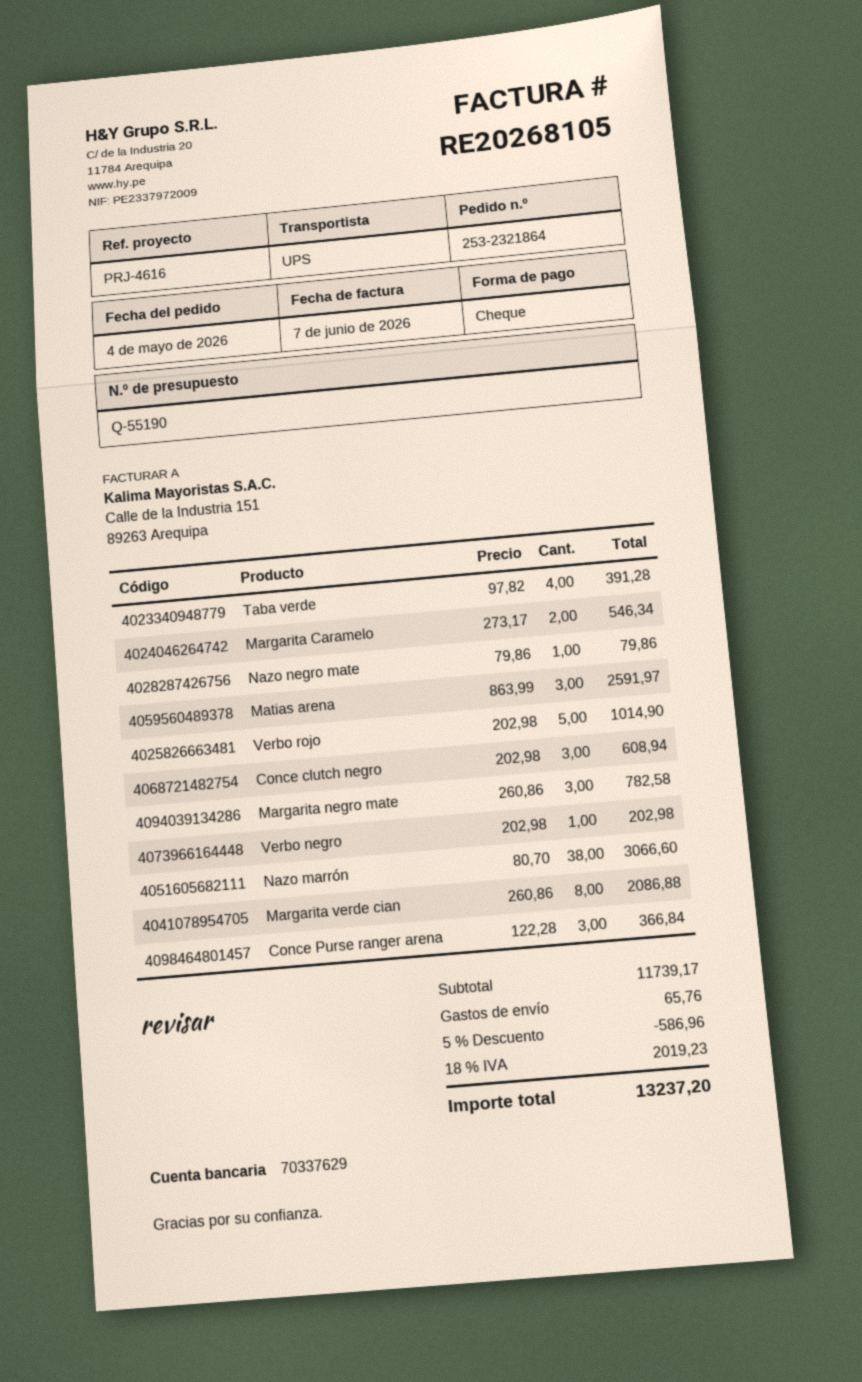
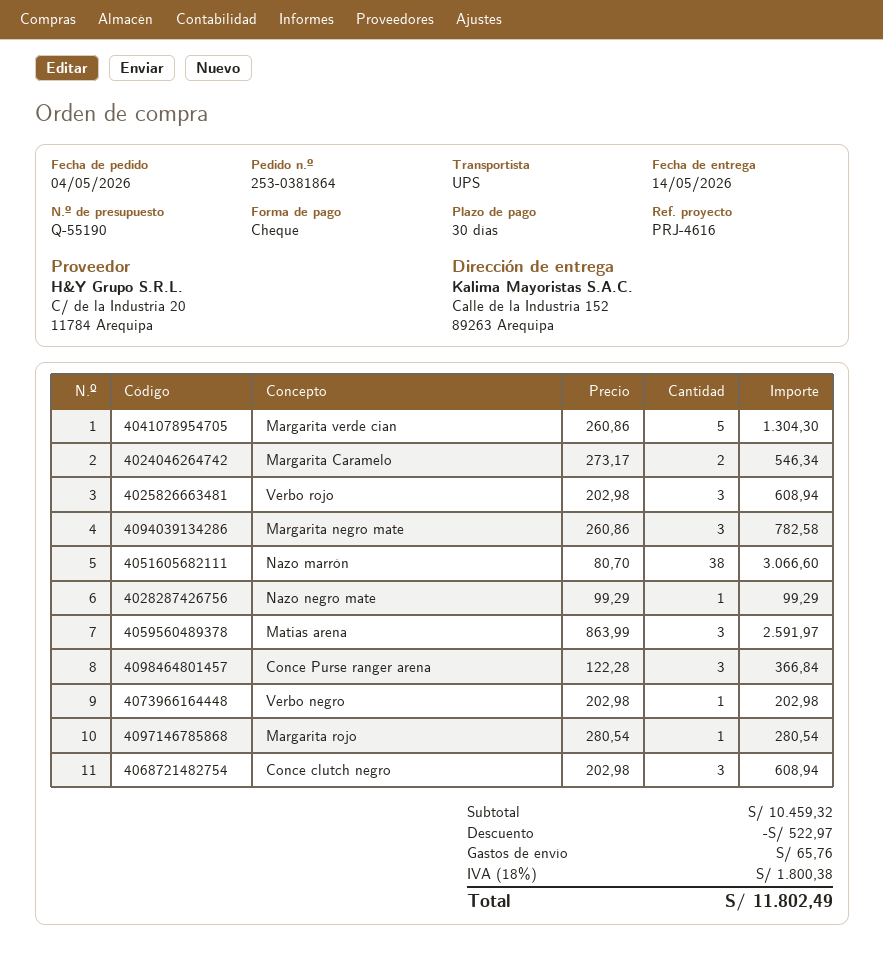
order number: 253-2321864 -> 253-0381864
Taba verde: 4 x 97.82 = 391.28 -> none
Nazo negro mate: 1 x 79.86 = 79.86 -> 1 x 99.29 = 99.29
Verbo rojo: 5 x 202.98 = 1014.90 -> 3 x 202.98 = 608.94
Margarita verde cian: 8 x 260.86 = 2086.88 -> 5 x 260.86 = 1304.30
Margarita rojo: none -> 1 x 280.54 = 280.54
subtotal: 11739.17 -> 10459.32
discount: 586.96 -> 522.97
tax: 18% = 2019.23 -> 18% = 1800.38
total: 13237.20 -> 11802.49

